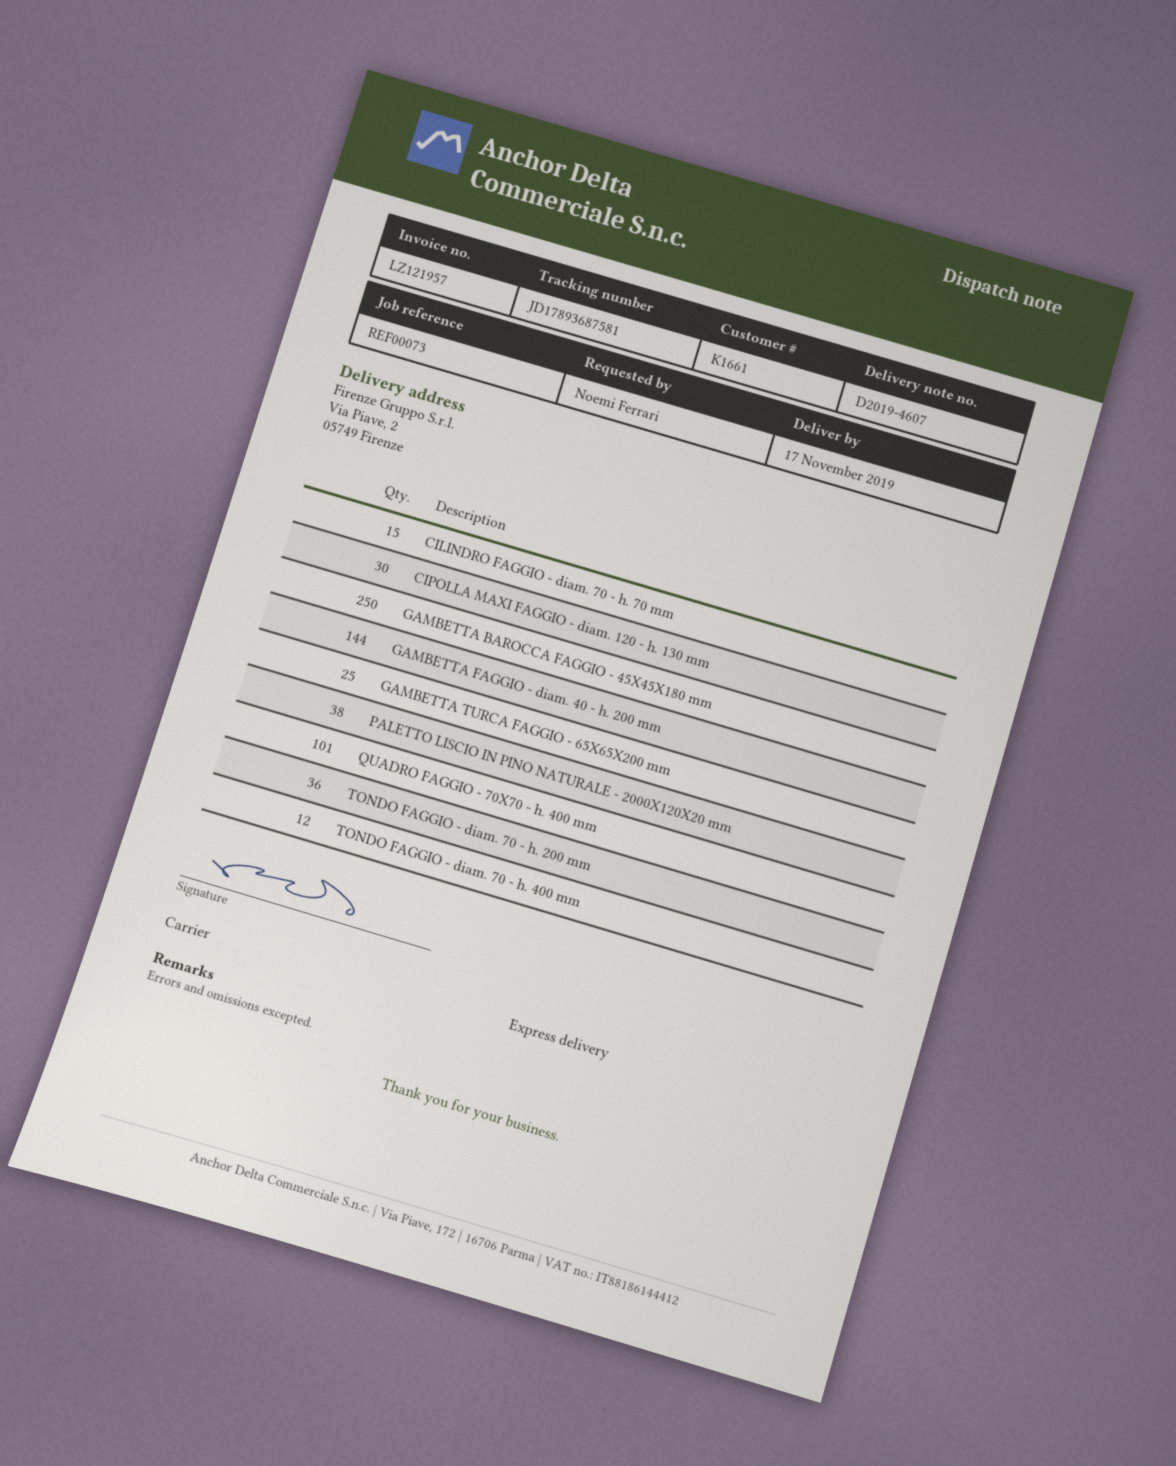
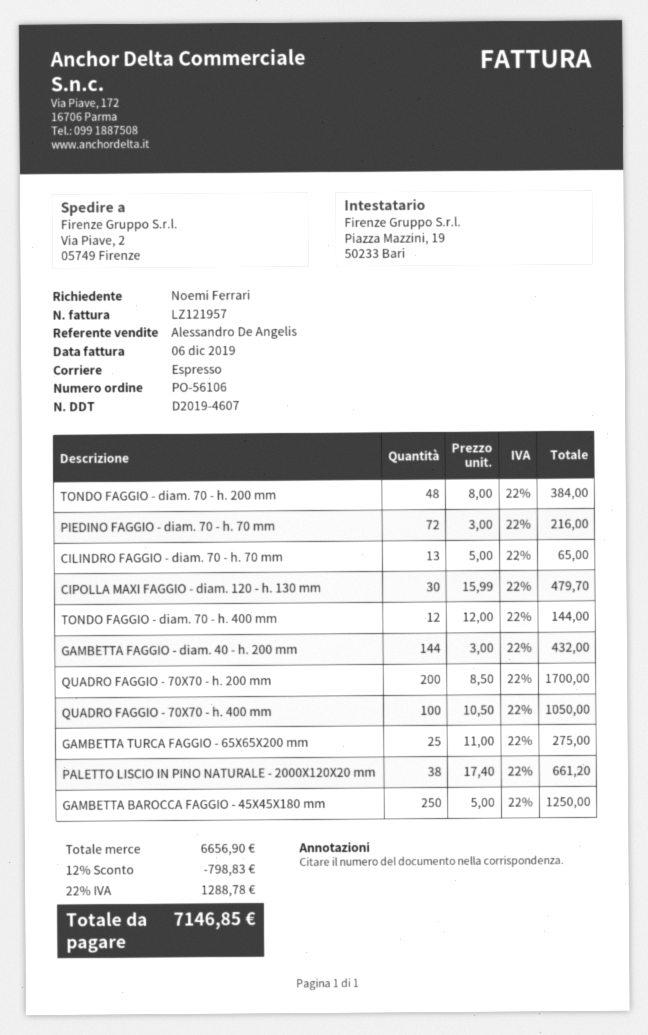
CILINDRO FAGGIO - diam. 70 - h. 70 mm: 15 -> 13
QUADRO FAGGIO - 70X70 - h. 400 mm: 101 -> 100
TONDO FAGGIO - diam. 70 - h. 200 mm: 36 -> 48
PIEDINO FAGGIO - diam. 70 - h. 70 mm: none -> 72
QUADRO FAGGIO - 70X70 - h. 200 mm: none -> 200

